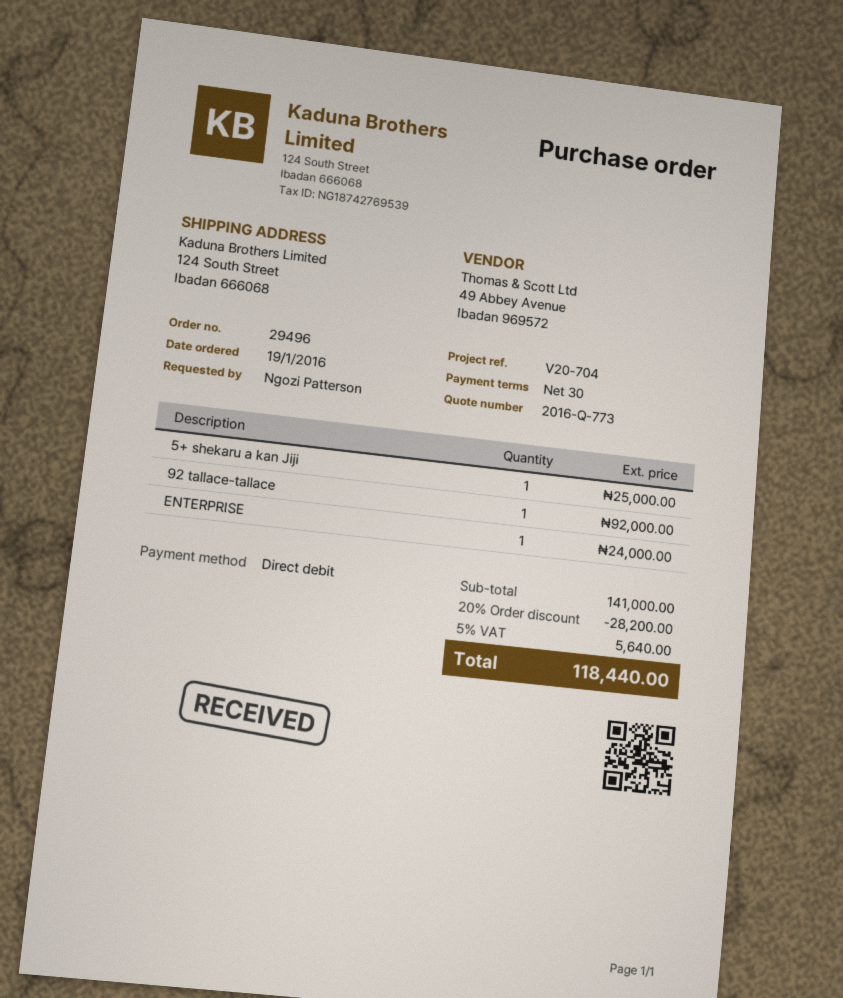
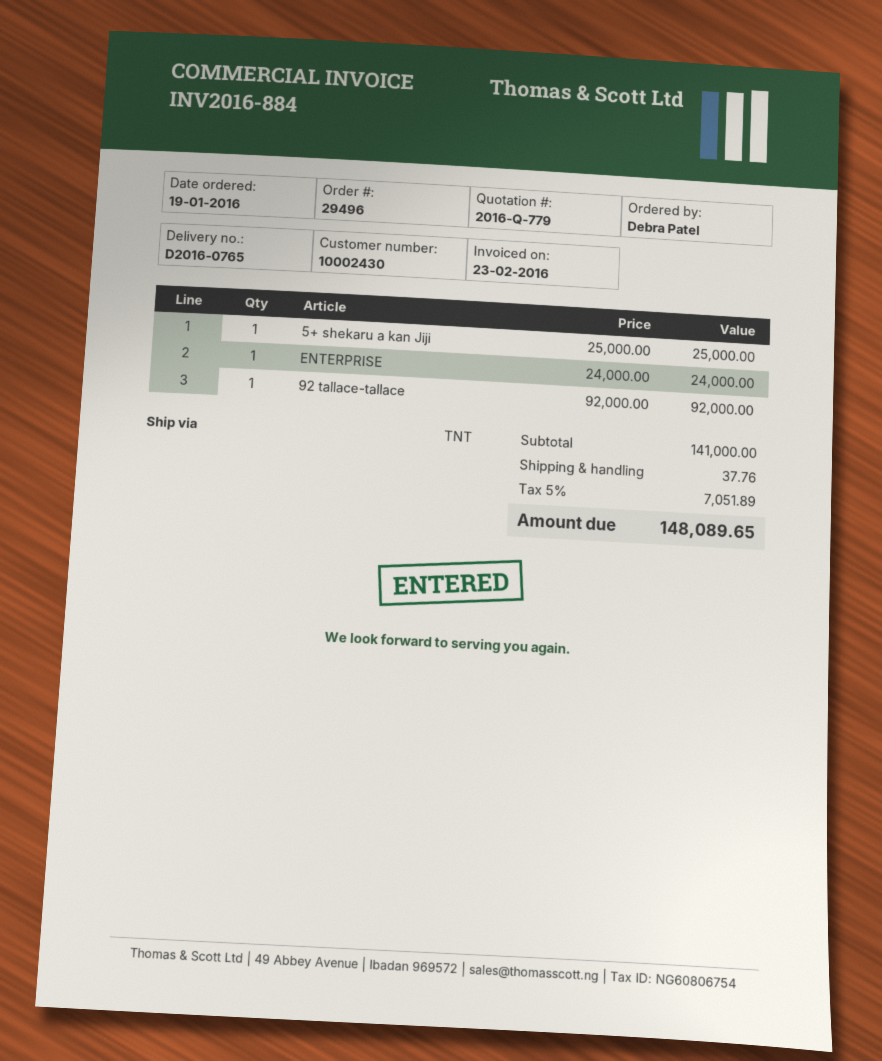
quote number: 2016-Q-773 -> 2016-Q-779
ordered by: Ngozi Patterson -> Debra Patel
discount: 20% = 28200.00 -> none
shipping: none -> 37.76
tax: 5% = 5640.00 -> 5% = 7051.89
total: 118440.00 -> 148089.65

